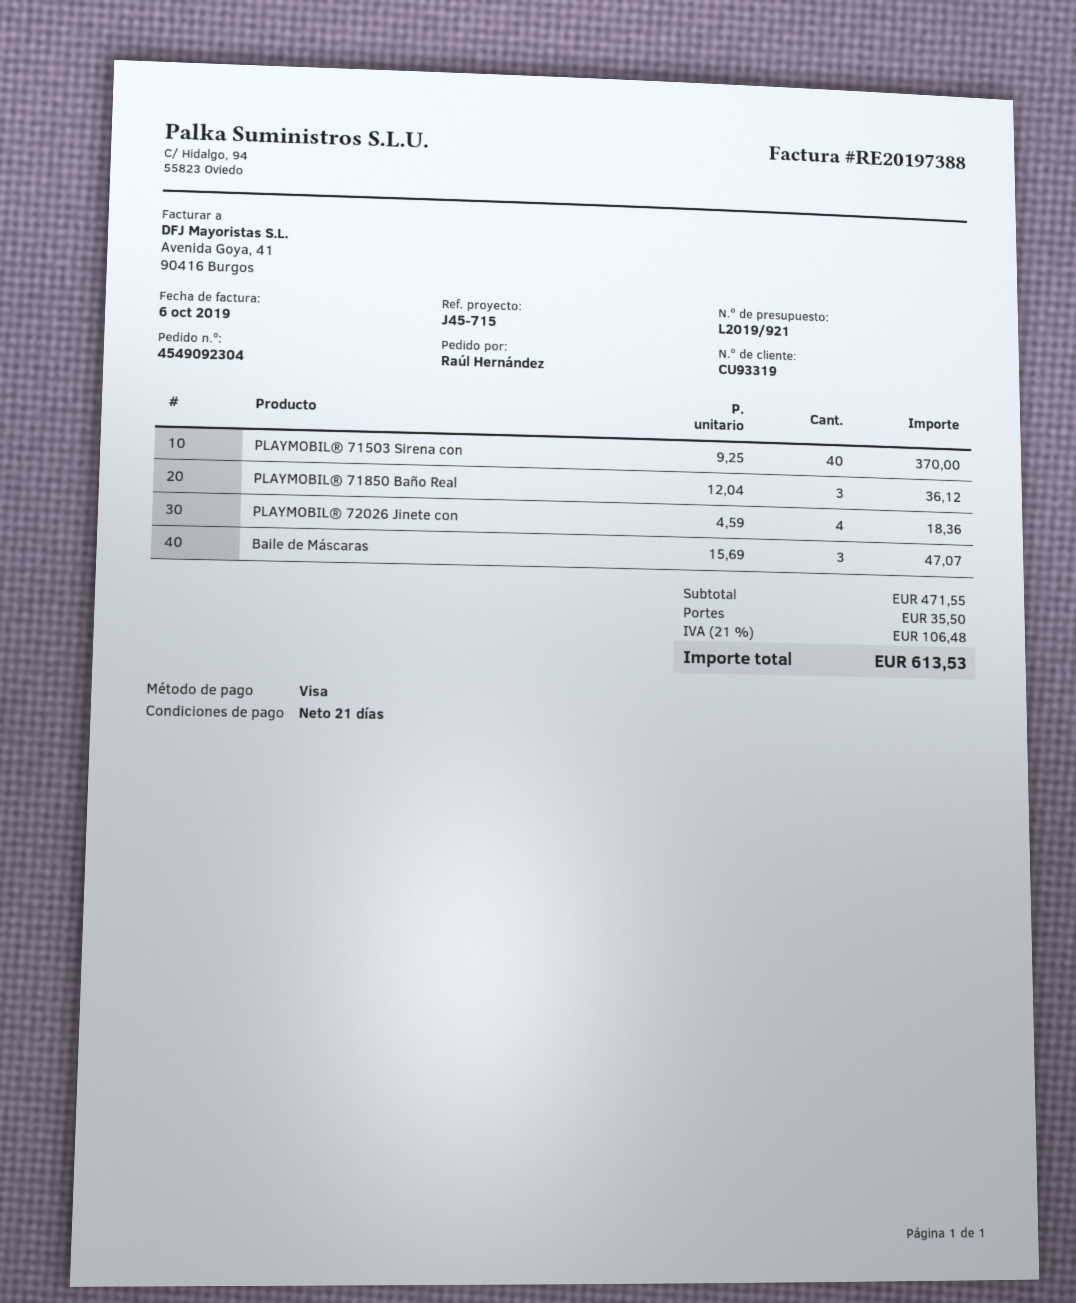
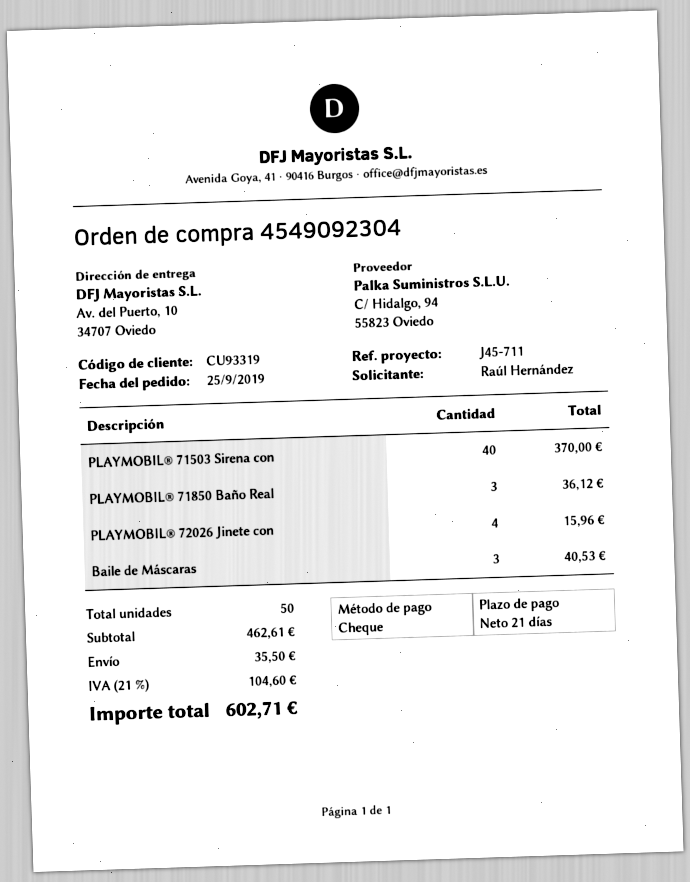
reference: J45-715 -> J45-711
payment method: Visa -> cheque
PLAYMOBIL® 72026 Jinete con: 4 for 18.36 -> 4 for 15.96
Baile de Máscaras: 3 for 47.07 -> 3 for 40.53
subtotal: 471.55 -> 462.61
tax: 21% = 106.48 -> 21% = 104.60
total: 613.53 -> 602.71

